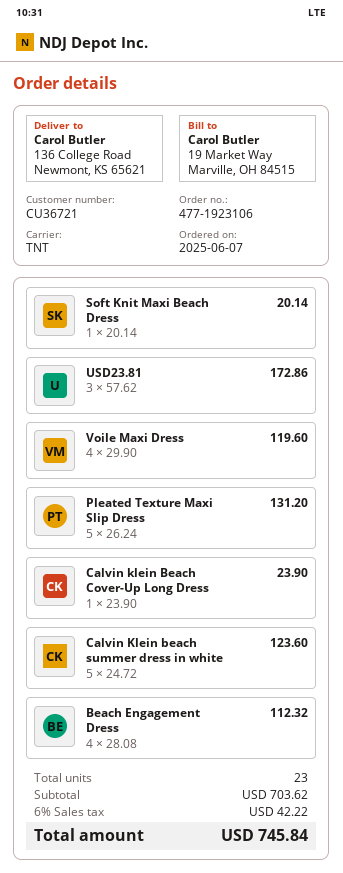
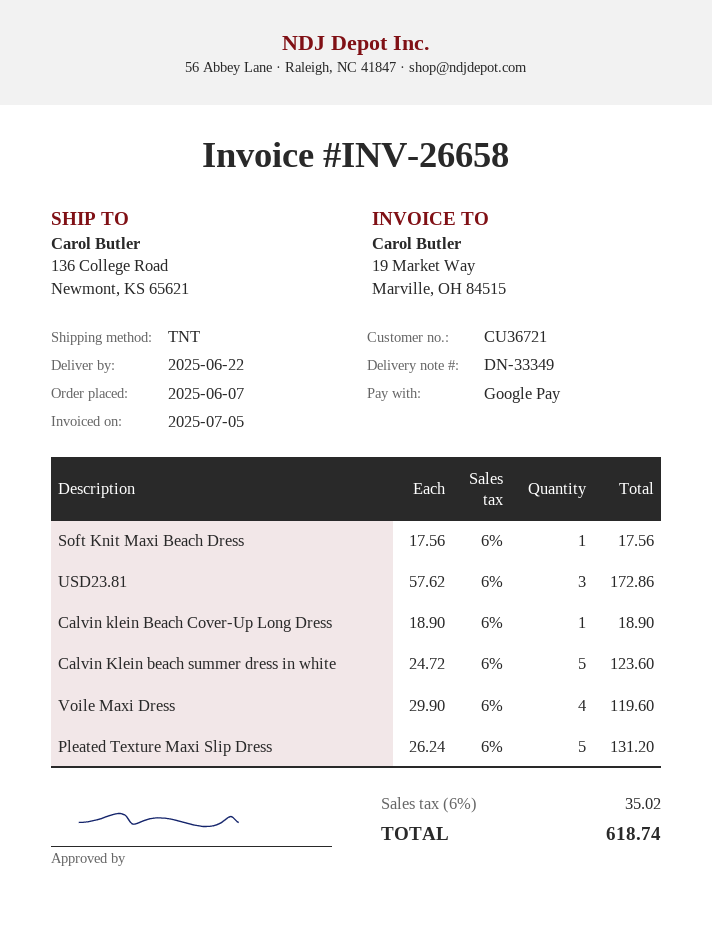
Soft Knit Maxi Beach Dress: 1 x 20.14 = 20.14 -> 1 x 17.56 = 17.56
Calvin klein Beach Cover-Up Long Dress: 1 x 23.90 = 23.90 -> 1 x 18.90 = 18.90
Beach Engagement Dress: 4 x 28.08 = 112.32 -> none
tax: 6% = 42.22 -> 6% = 35.02
total: 745.84 -> 618.74

